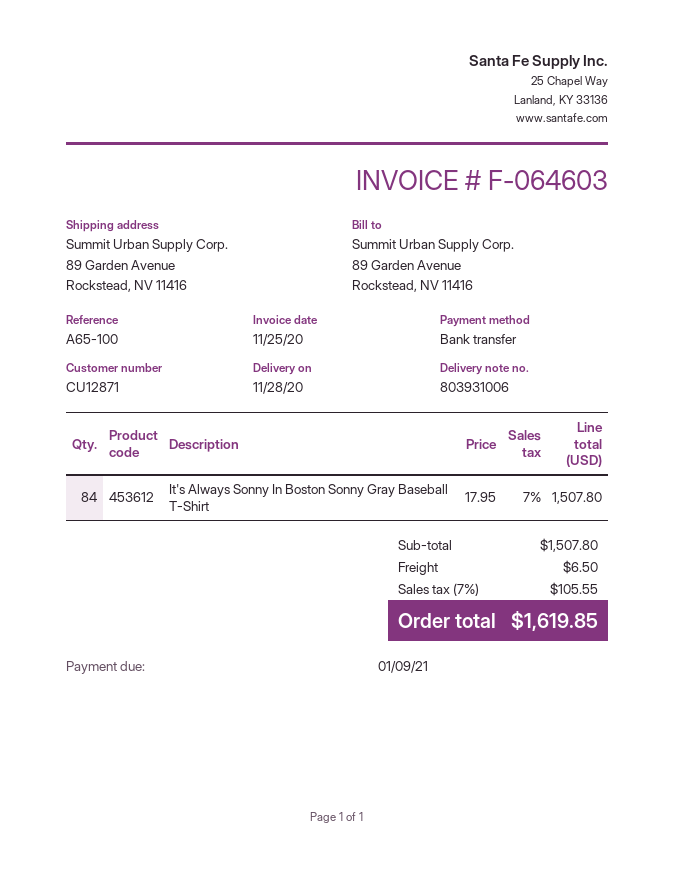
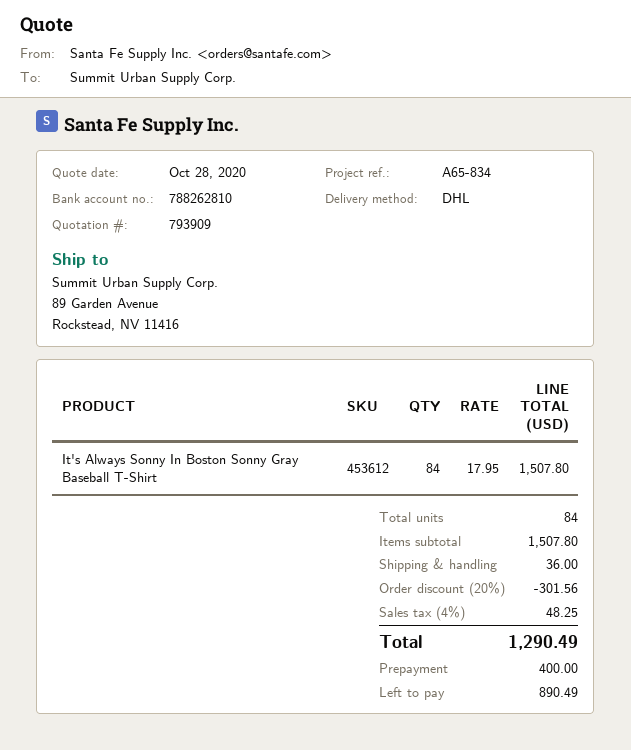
reference: A65-100 -> A65-834
discount: none -> 20% = 301.56
shipping: 6.50 -> 36.00
tax: 7% = 105.55 -> 4% = 48.25
total: 1619.85 -> 1290.49

